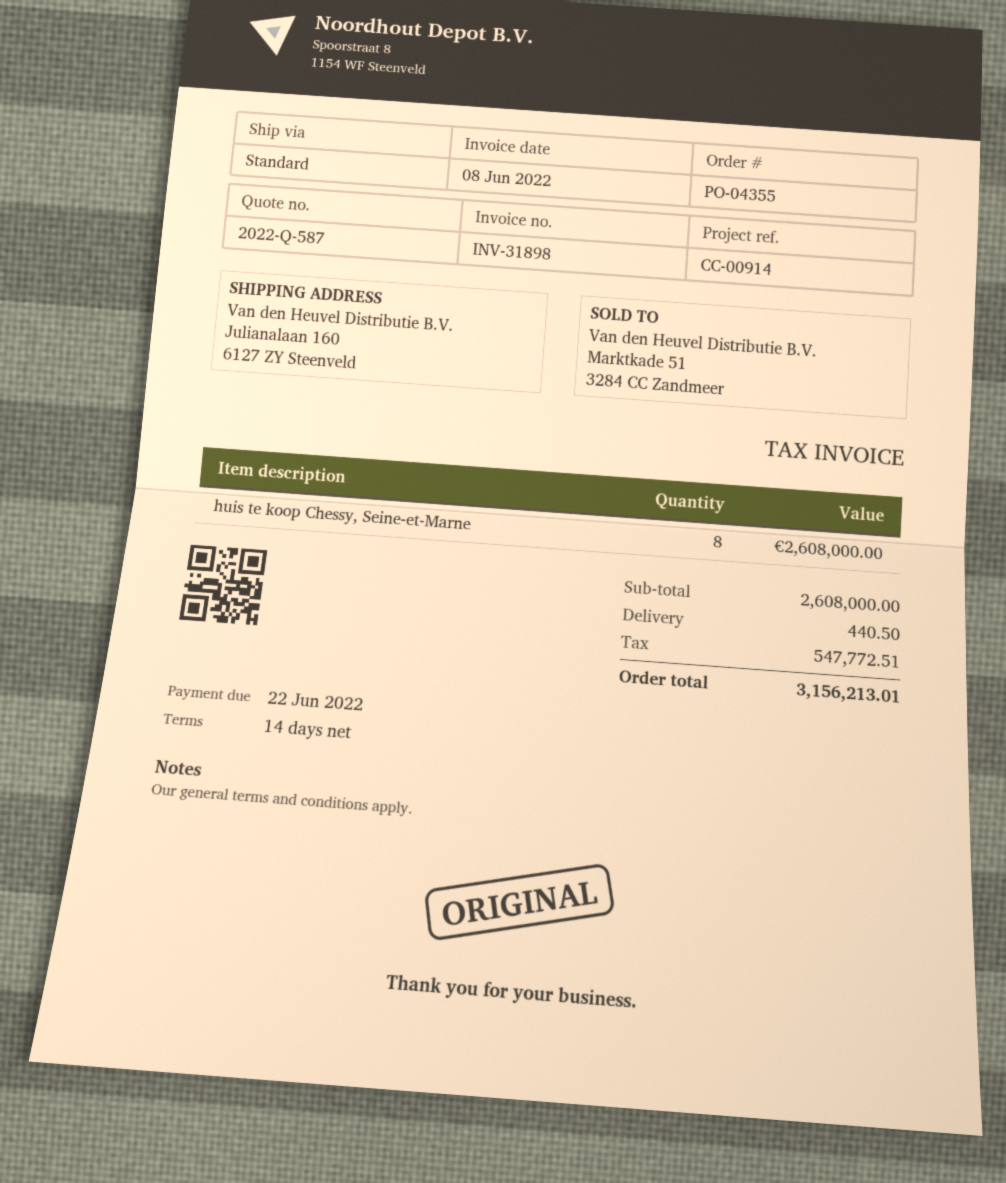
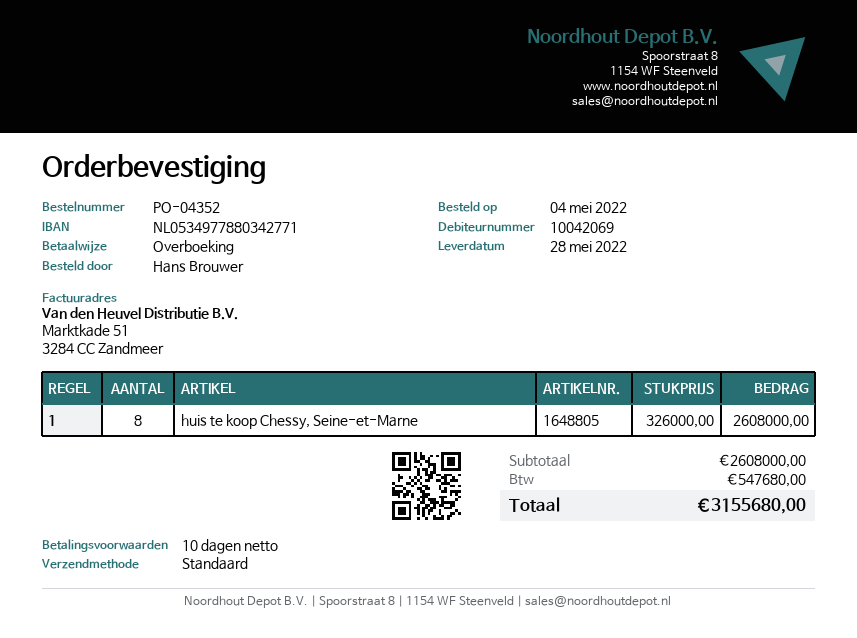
order number: PO-04355 -> PO-04352
payment terms: 14 days -> 10 days
shipping: 440.50 -> none
tax: 547772.51 -> 547680.00
total: 3156213.01 -> 3155680.00

